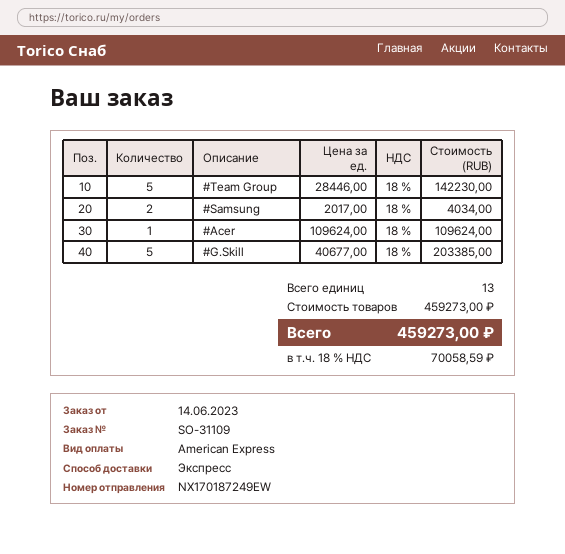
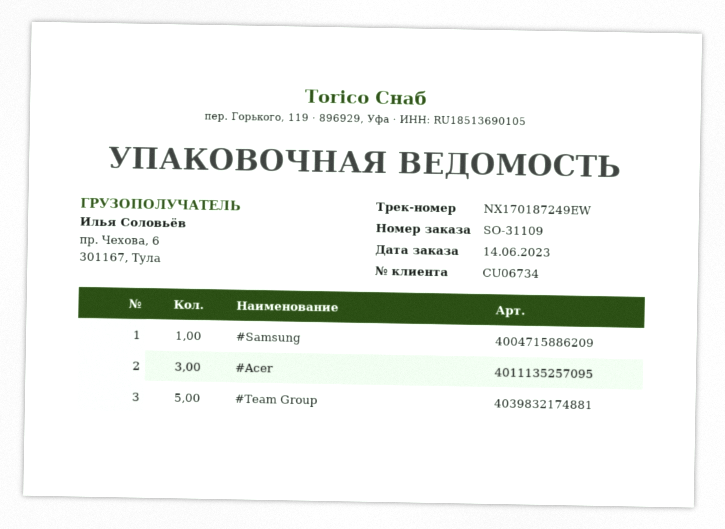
#Samsung: 2 -> 1
#Acer: 1 -> 3
#G.Skill: 5 -> none

